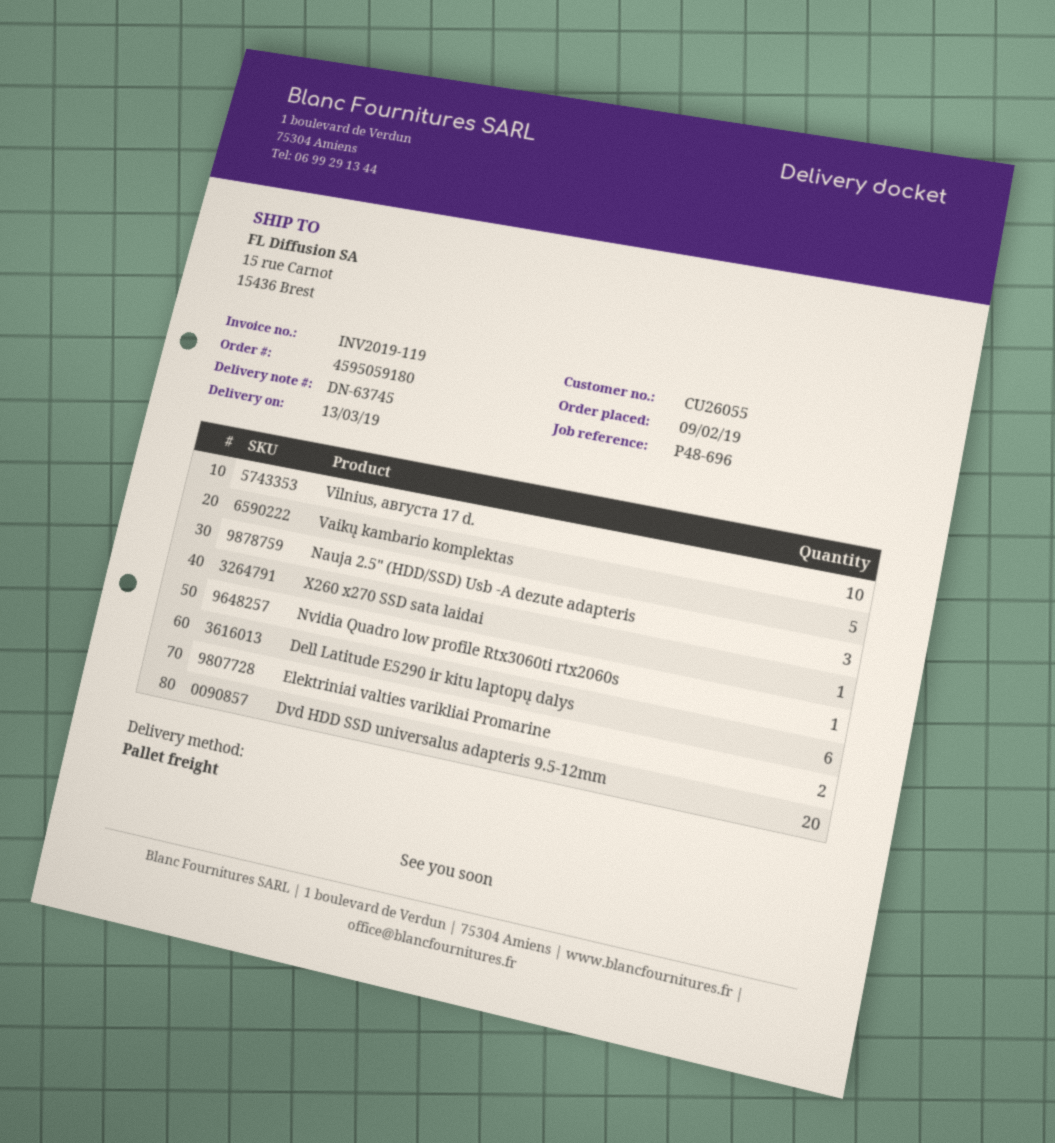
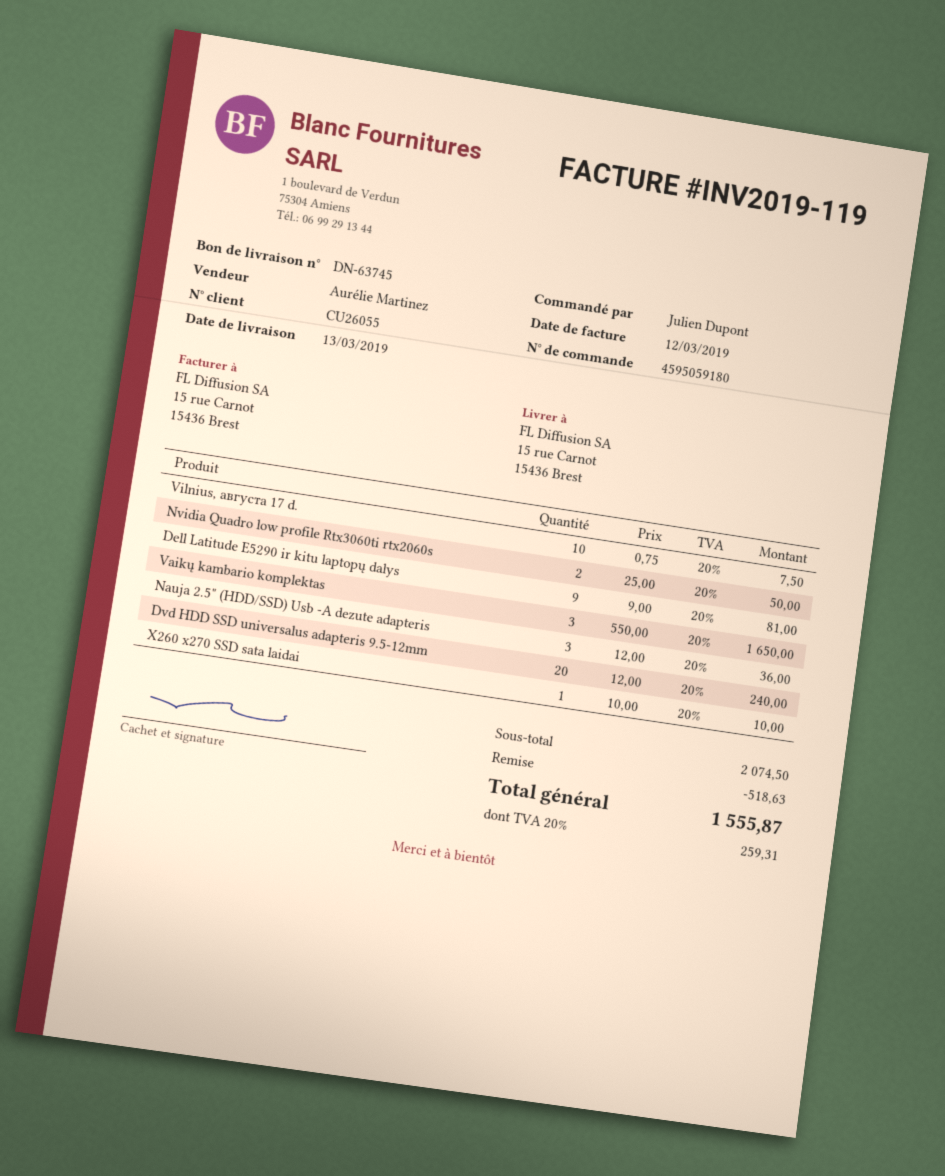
Vaikų kambario komplektas: 5 -> 3
Nvidia Quadro low profile Rtx3060ti rtx2060s: 1 -> 2
Dell Latitude E5290 ir kitu laptopų dalys: 6 -> 9
Elektriniai valties varikliai Promarine: 2 -> none

